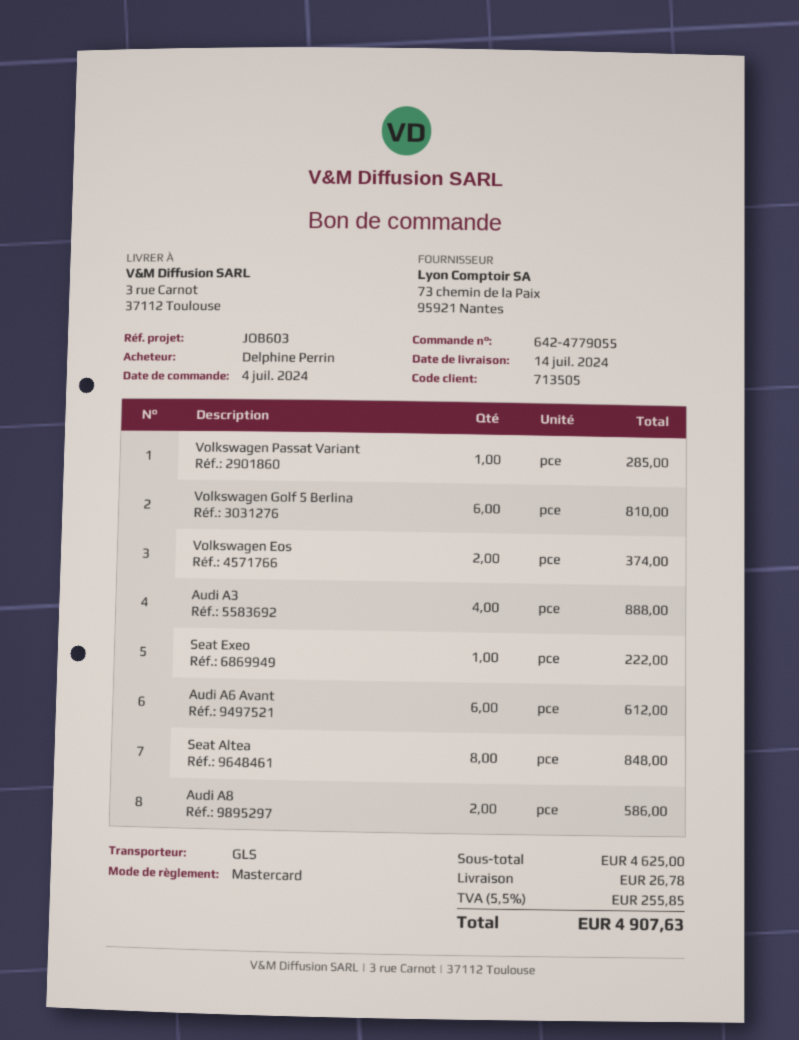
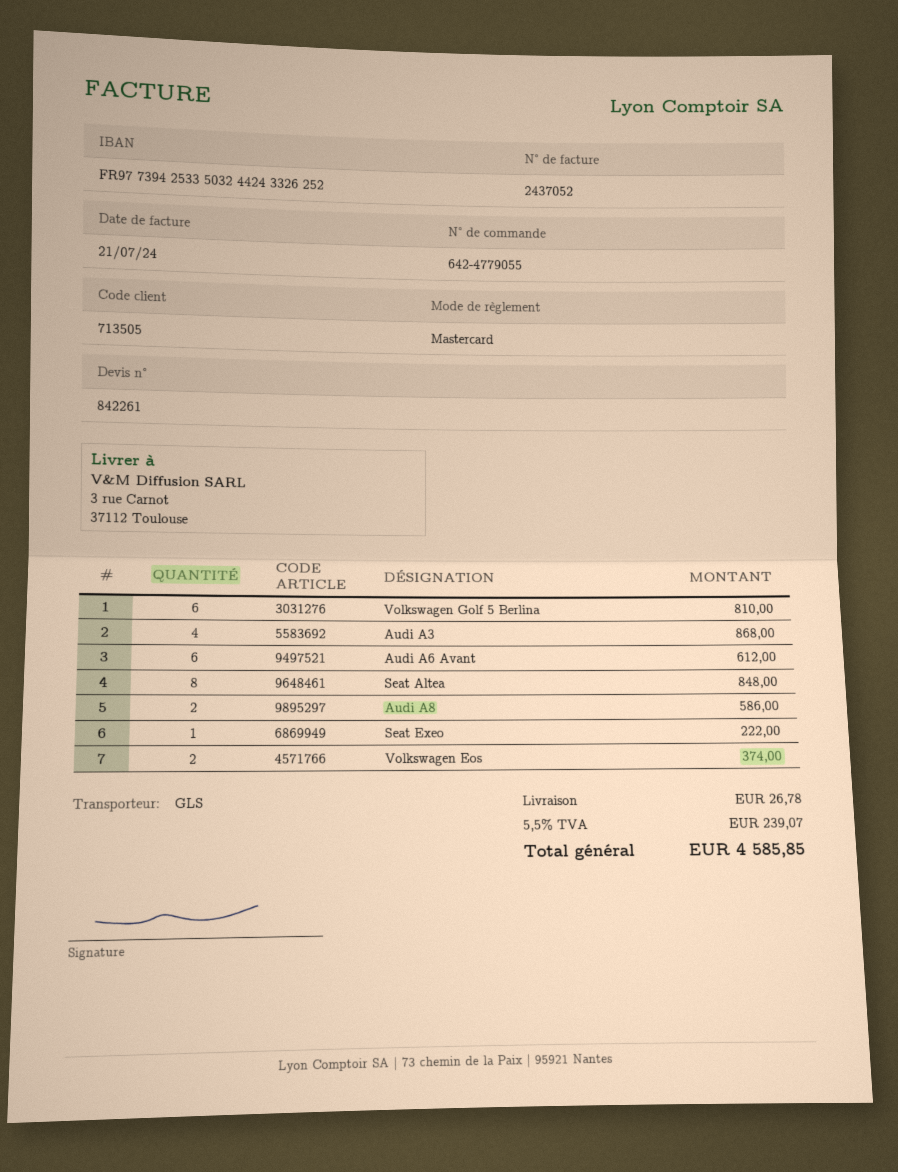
Volkswagen Passat Variant: 1 for 285.00 -> none
Audi A3: 4 for 888.00 -> 4 for 868.00
tax: 5.5% = 255.85 -> 5.5% = 239.07
total: 4907.63 -> 4585.85

